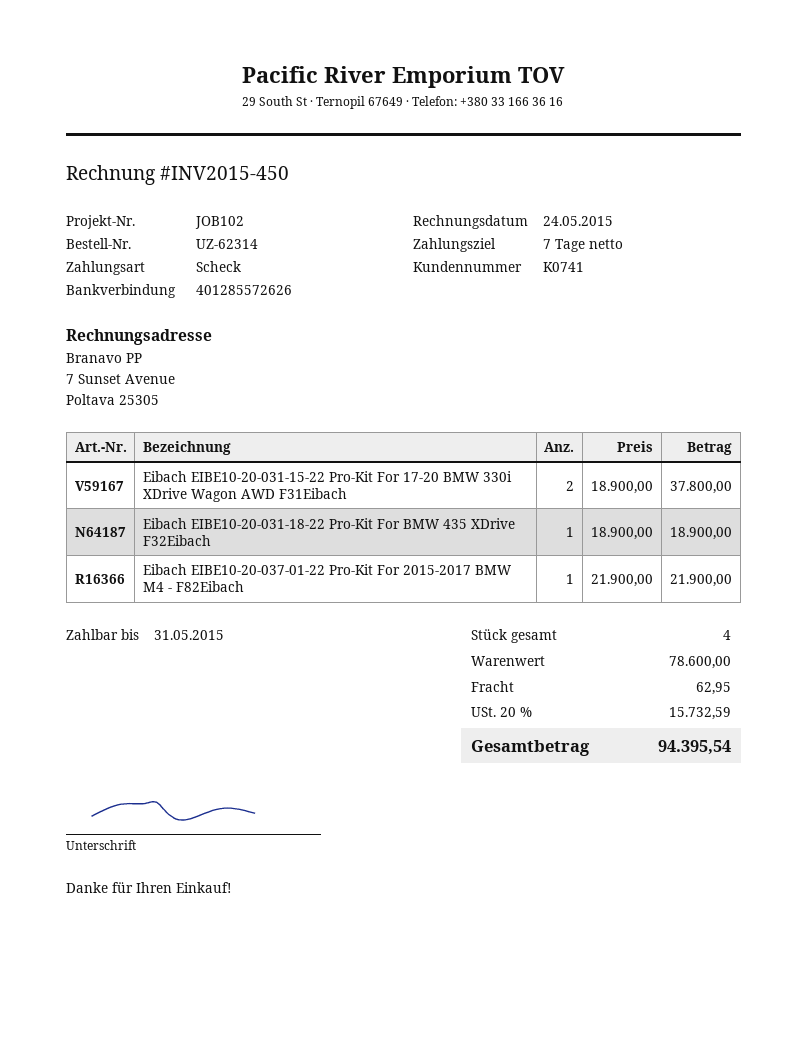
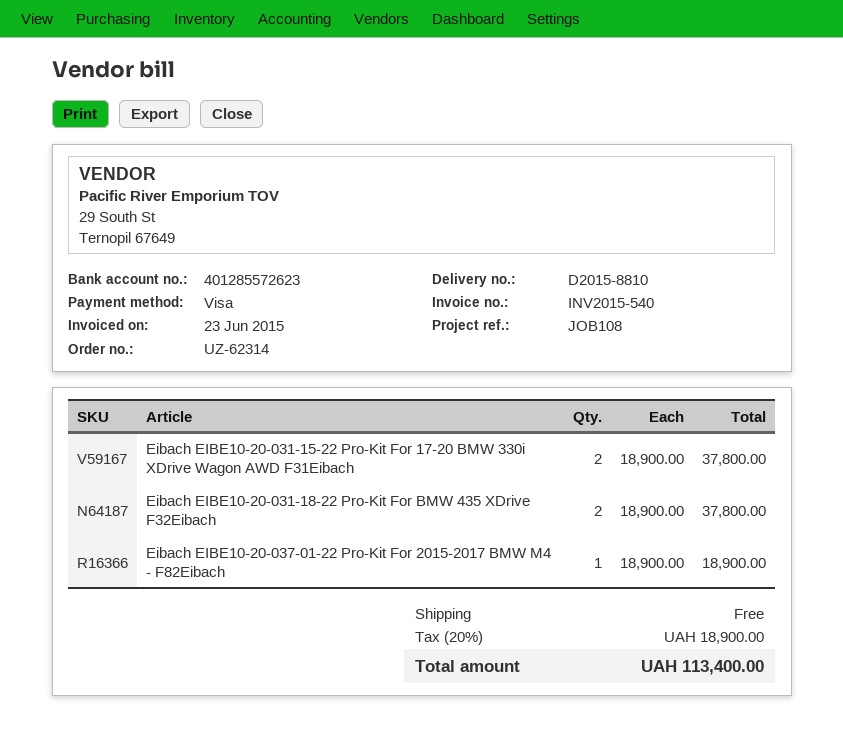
invoice number: INV2015-450 -> INV2015-540
invoice date: 2015-05-24 -> 2015-06-23
reference: JOB102 -> JOB108
payment method: cheque -> Visa
bank account: 401285572626 -> 401285572623
Eibach EIBE10-20-031-18-22 Pro-Kit For BMW 435 XDrive F32Eibach: 1 x 18900.00 = 18900.00 -> 2 x 18900.00 = 37800.00
Eibach EIBE10-20-037-01-22 Pro-Kit For 2015-2017 BMW M4 - F82Eibach: 1 x 21900.00 = 21900.00 -> 1 x 18900.00 = 18900.00
shipping: 62.95 -> 0.00
tax: 20% = 15732.59 -> 20% = 18900.00
total: 94395.54 -> 113400.00

